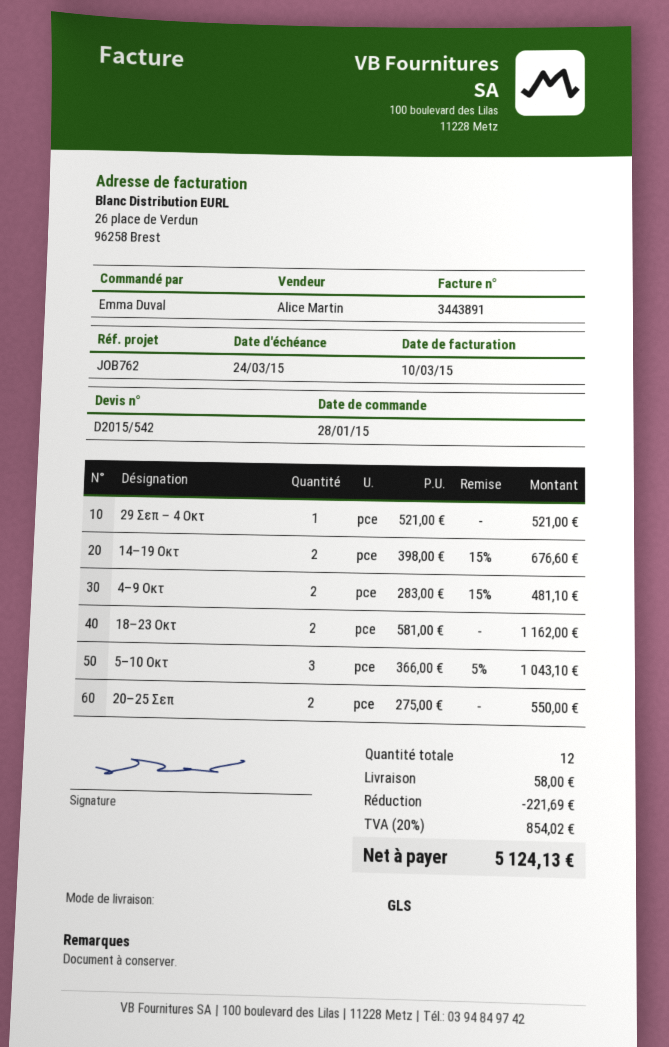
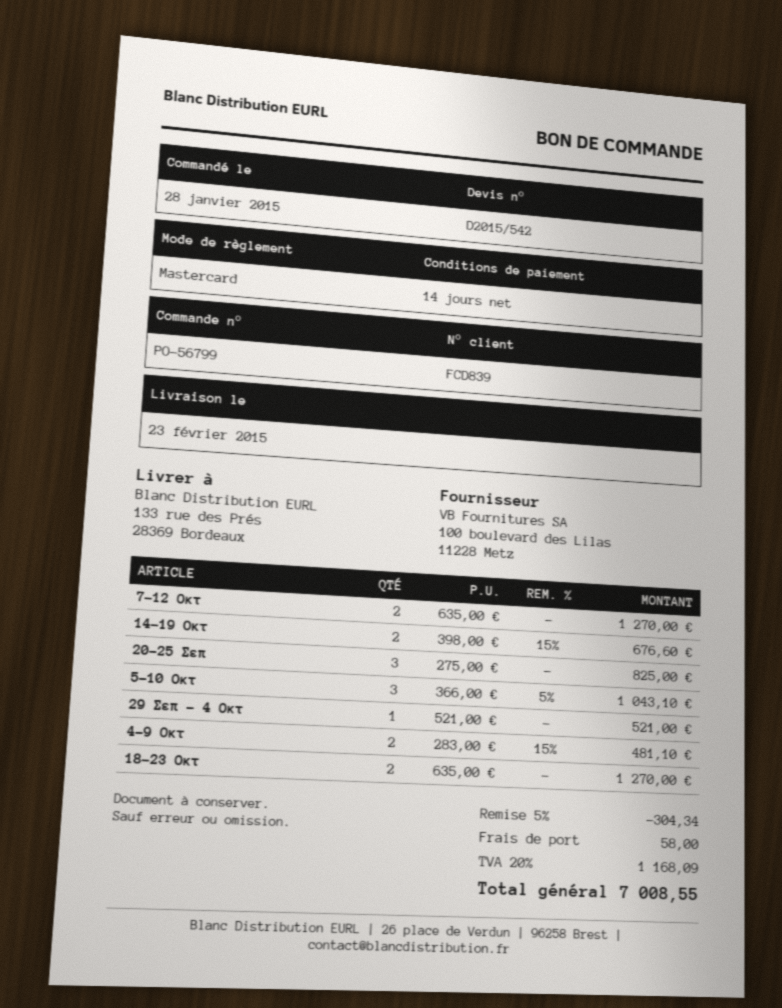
18–23 Οκτ: 2 x 581.00 = 1162.00 -> 2 x 635.00 = 1270.00
20–25 Σεπ: 2 x 275.00 = 550.00 -> 3 x 275.00 = 825.00
7–12 Οκτ: none -> 2 x 635.00 = 1270.00
discount: 221.69 -> 304.34
tax: 20% = 854.02 -> 20% = 1168.09
total: 5124.13 -> 7008.55

